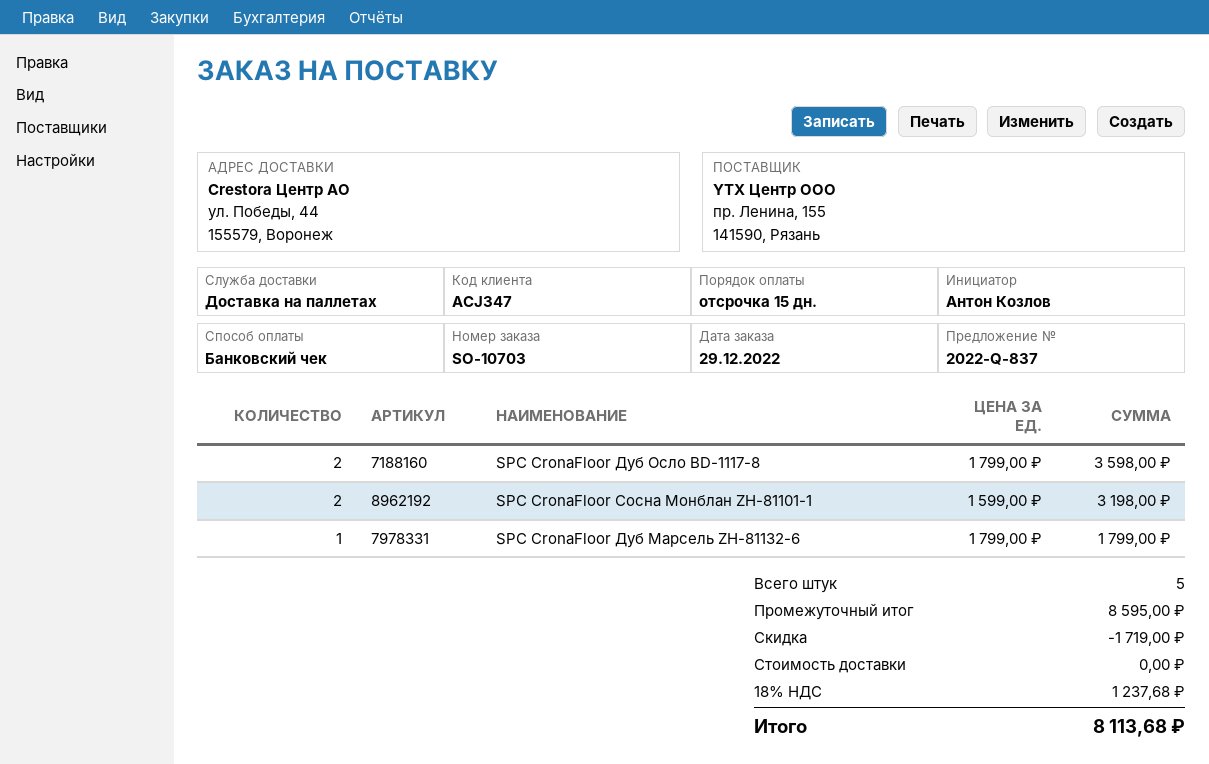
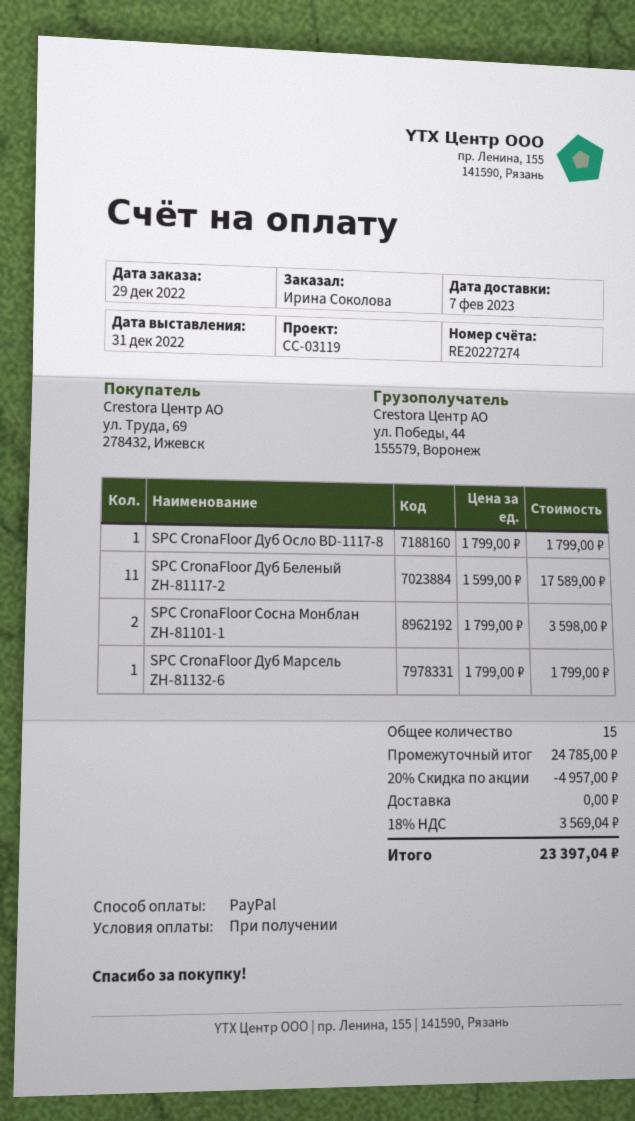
payment terms: 15 days -> on receipt
ordered by: Антон Козлов -> Ирина Соколова
payment method: cheque -> PayPal
SPC CronaFloor Дуб Осло BD-1117-8: 2 x 1799.00 = 3598.00 -> 1 x 1799.00 = 1799.00
SPC CronaFloor Сосна Монблан ZH-81101-1: 2 x 1599.00 = 3198.00 -> 2 x 1799.00 = 3598.00
SPC CronaFloor Дуб Беленый ZH-81117-2: none -> 11 x 1599.00 = 17589.00
total quantity: 5 -> 15
subtotal: 8595.00 -> 24785.00
discount: 1719.00 -> 4957.00
tax: 18% = 1237.68 -> 18% = 3569.04
total: 8113.68 -> 23397.04

